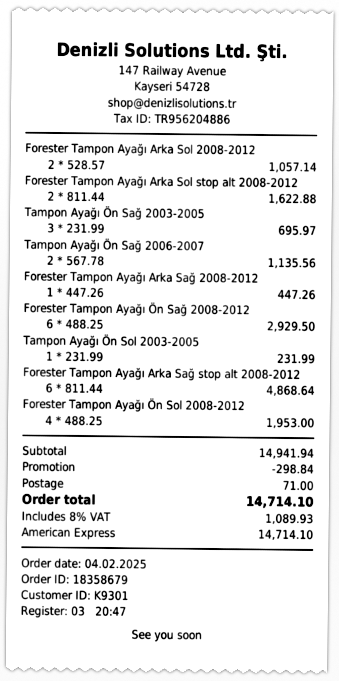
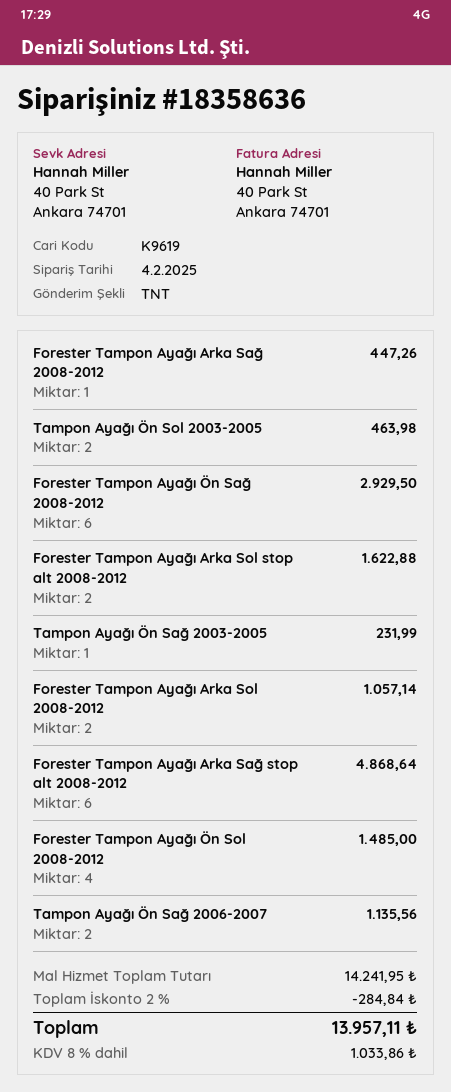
order number: 18358679 -> 18358636
customer number: K9301 -> K9619
Tampon Ayağı Ön Sağ 2003-2005: 3 for 695.97 -> 1 for 231.99
Tampon Ayağı Ön Sol 2003-2005: 1 for 231.99 -> 2 for 463.98
Forester Tampon Ayağı Ön Sol 2008-2012: 4 for 1953.00 -> 4 for 1485.00
subtotal: 14941.94 -> 14241.95
discount: 298.84 -> 284.84
shipping: 71.00 -> none
tax: 8% = 1089.93 -> 8% = 1033.86
total: 14714.10 -> 13957.11

